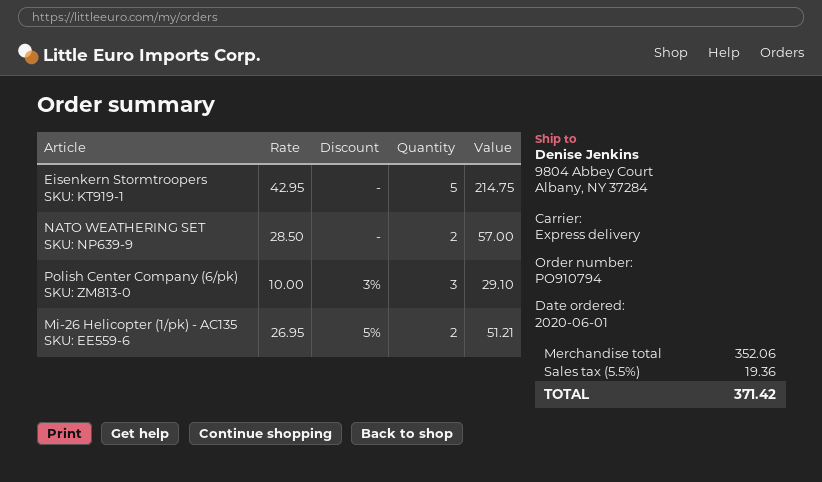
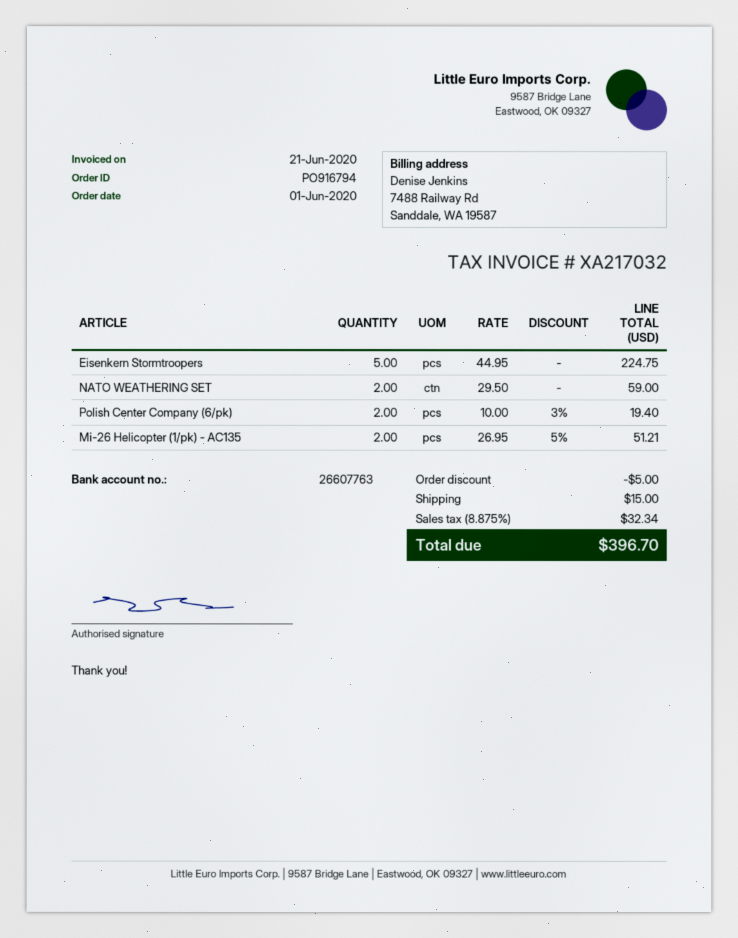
order number: PO910794 -> PO916794
Eisenkern Stormtroopers: 5 x 42.95 = 214.75 -> 5 x 44.95 = 224.75
NATO WEATHERING SET: 2 x 28.50 = 57.00 -> 2 x 29.50 = 59.00
Polish Center Company (6/pk): 3 x 10.00 - 3% = 29.10 -> 2 x 10.00 - 3% = 19.40
discount: none -> 5.00
shipping: none -> 15.00
tax: 5.5% = 19.36 -> 8.875% = 32.34
total: 371.42 -> 396.70

